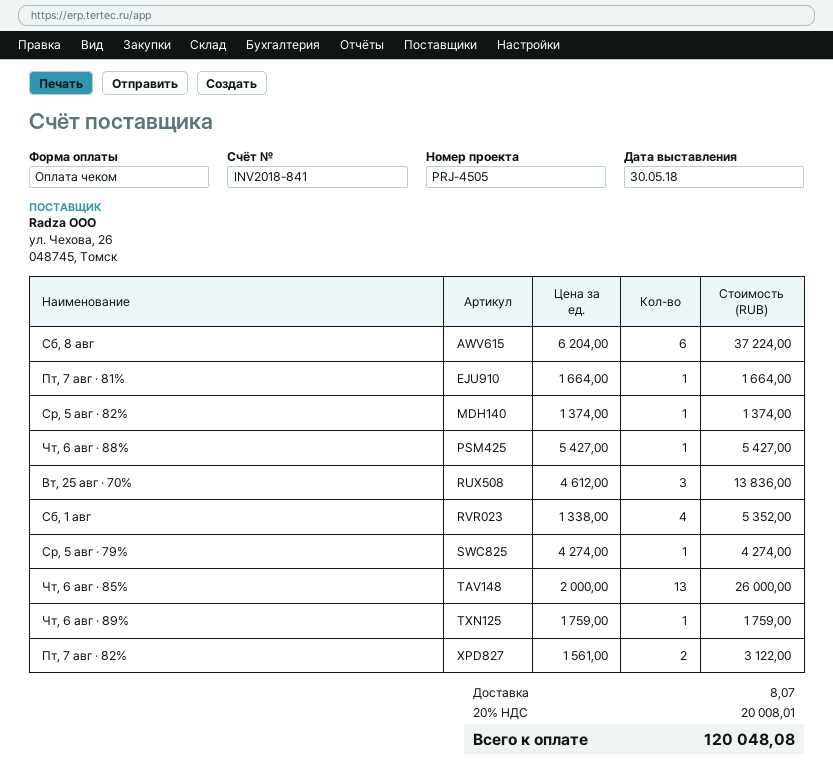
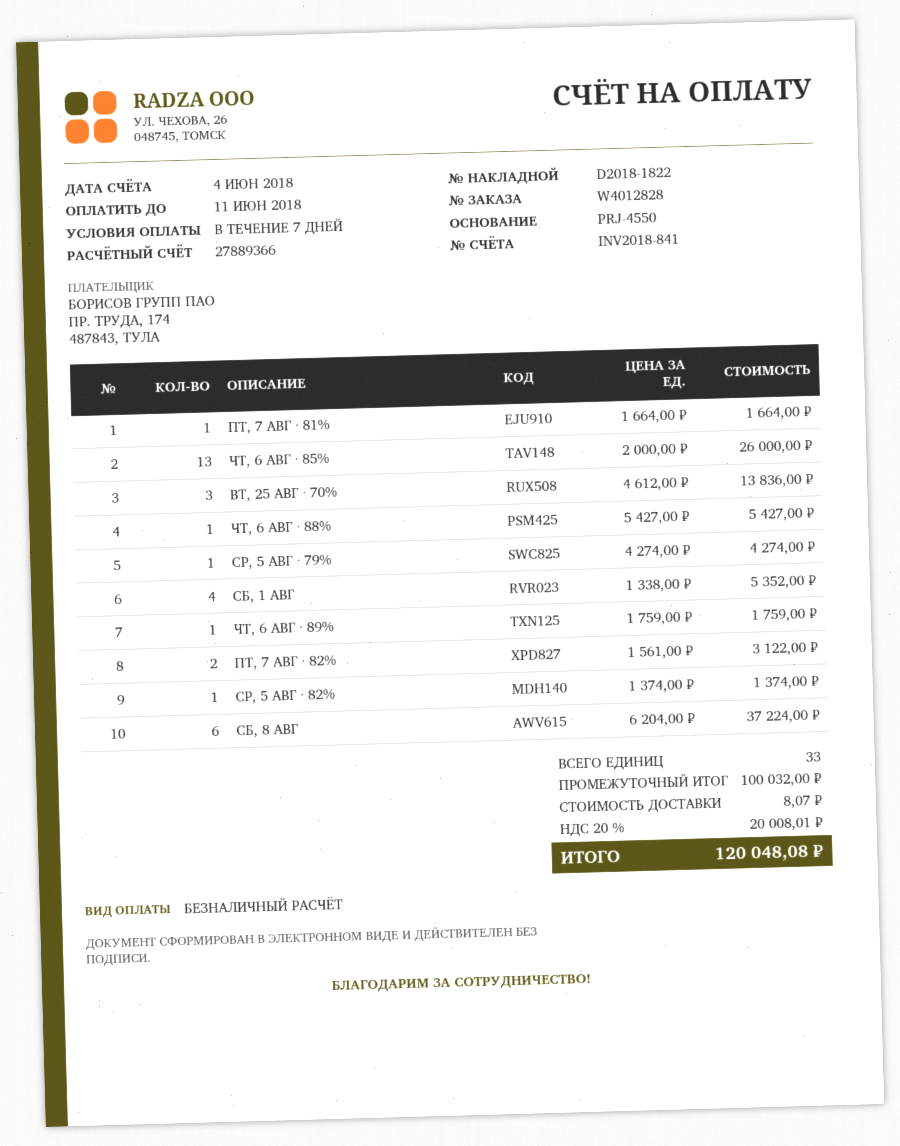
invoice date: 2018-05-30 -> 2018-06-04
reference: PRJ-4505 -> PRJ-4550
payment method: cheque -> bank transfer

